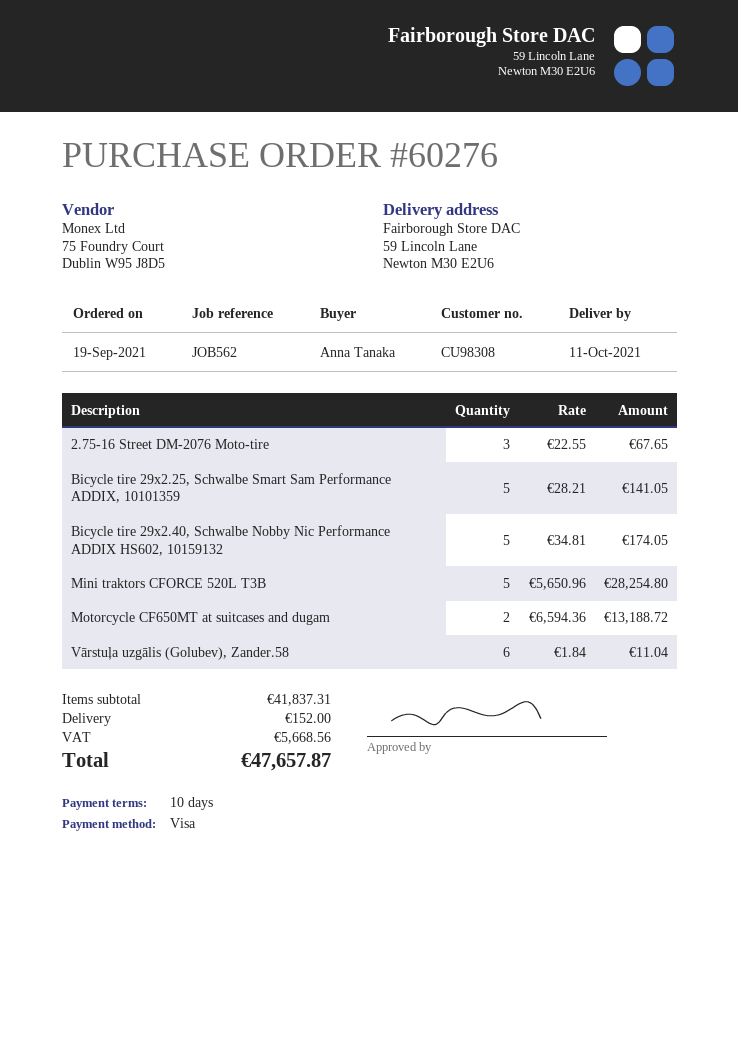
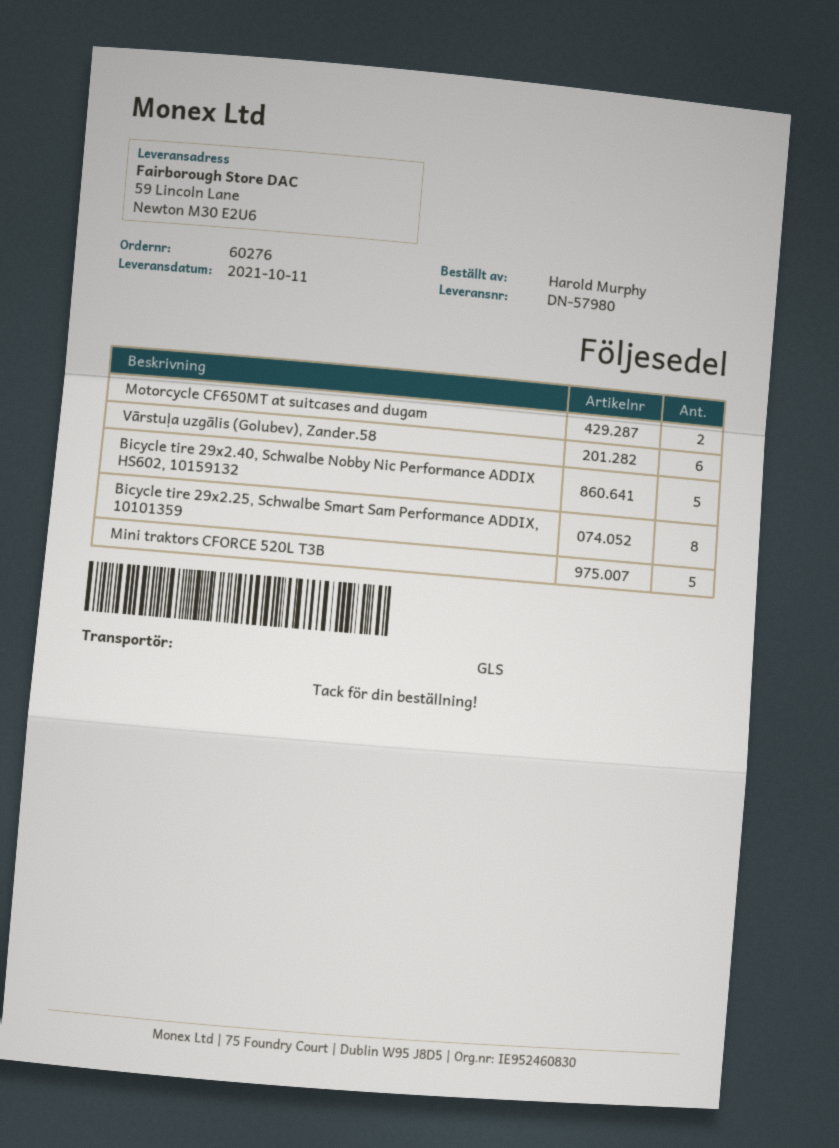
ordered by: Anna Tanaka -> Harold Murphy
2.75-16 Street DM-2076 Moto-tire: 3 -> none
Bicycle tire 29x2.25, Schwalbe Smart Sam Performance ADDIX, 10101359: 5 -> 8

